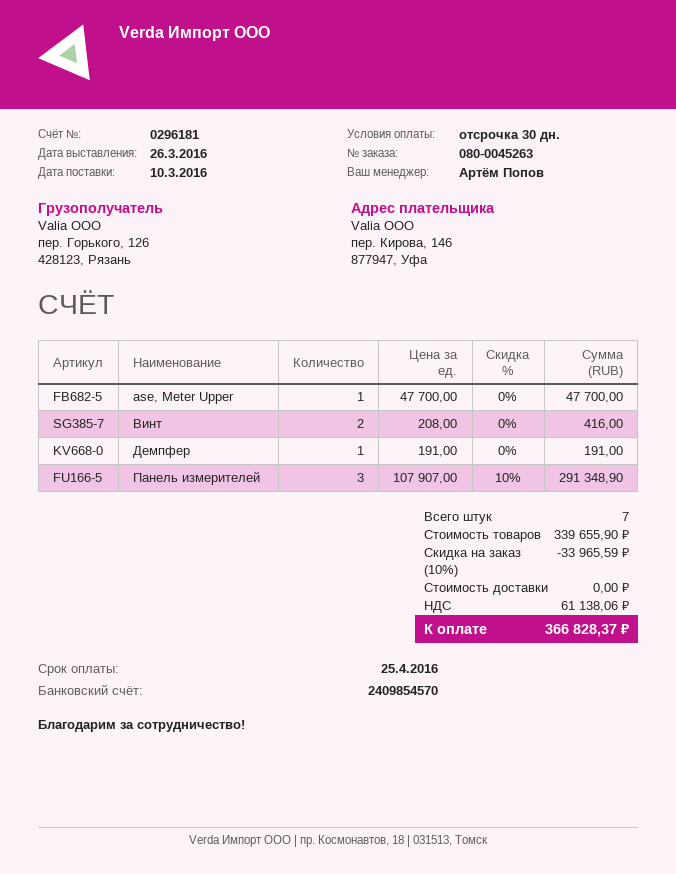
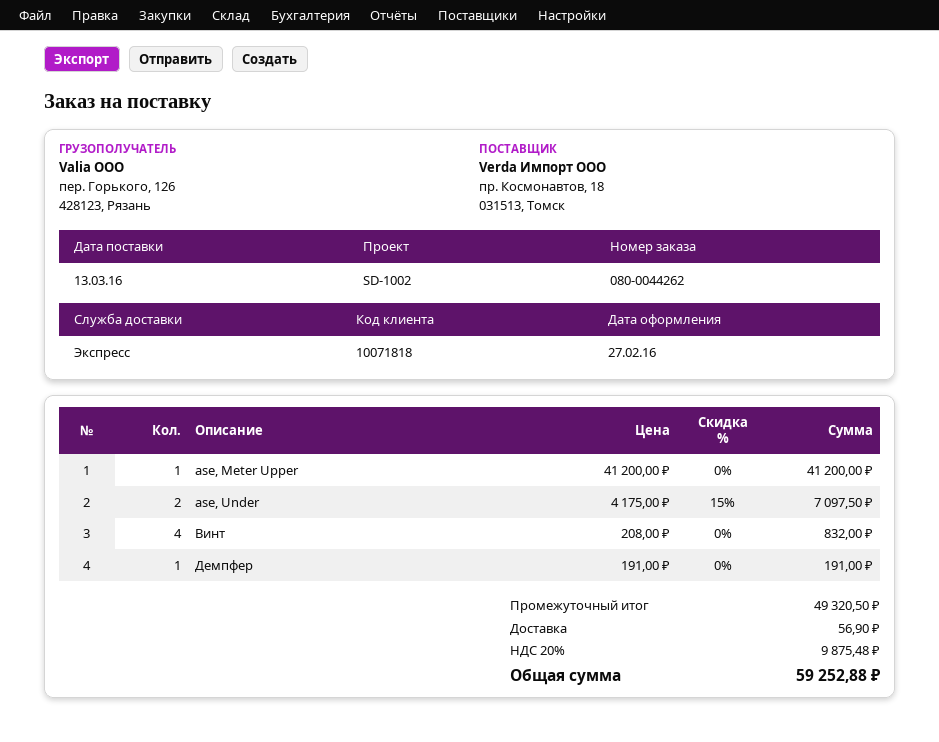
order number: 080-0045263 -> 080-0044262
delivery date: 2016-03-10 -> 2016-03-13
ase, Meter Upper: 1 x 47700.00 = 47700.00 -> 1 x 41200.00 = 41200.00
Винт: 2 x 208.00 = 416.00 -> 4 x 208.00 = 832.00
Панель измерителей: 3 x 107907.00 - 10% = 291348.90 -> none
ase, Under: none -> 2 x 4175.00 - 15% = 7097.50
subtotal: 339655.90 -> 49320.50
discount: 10% = 33965.59 -> none
shipping: 0.00 -> 56.90
tax: 61138.06 -> 9875.48
total: 366828.37 -> 59252.88

